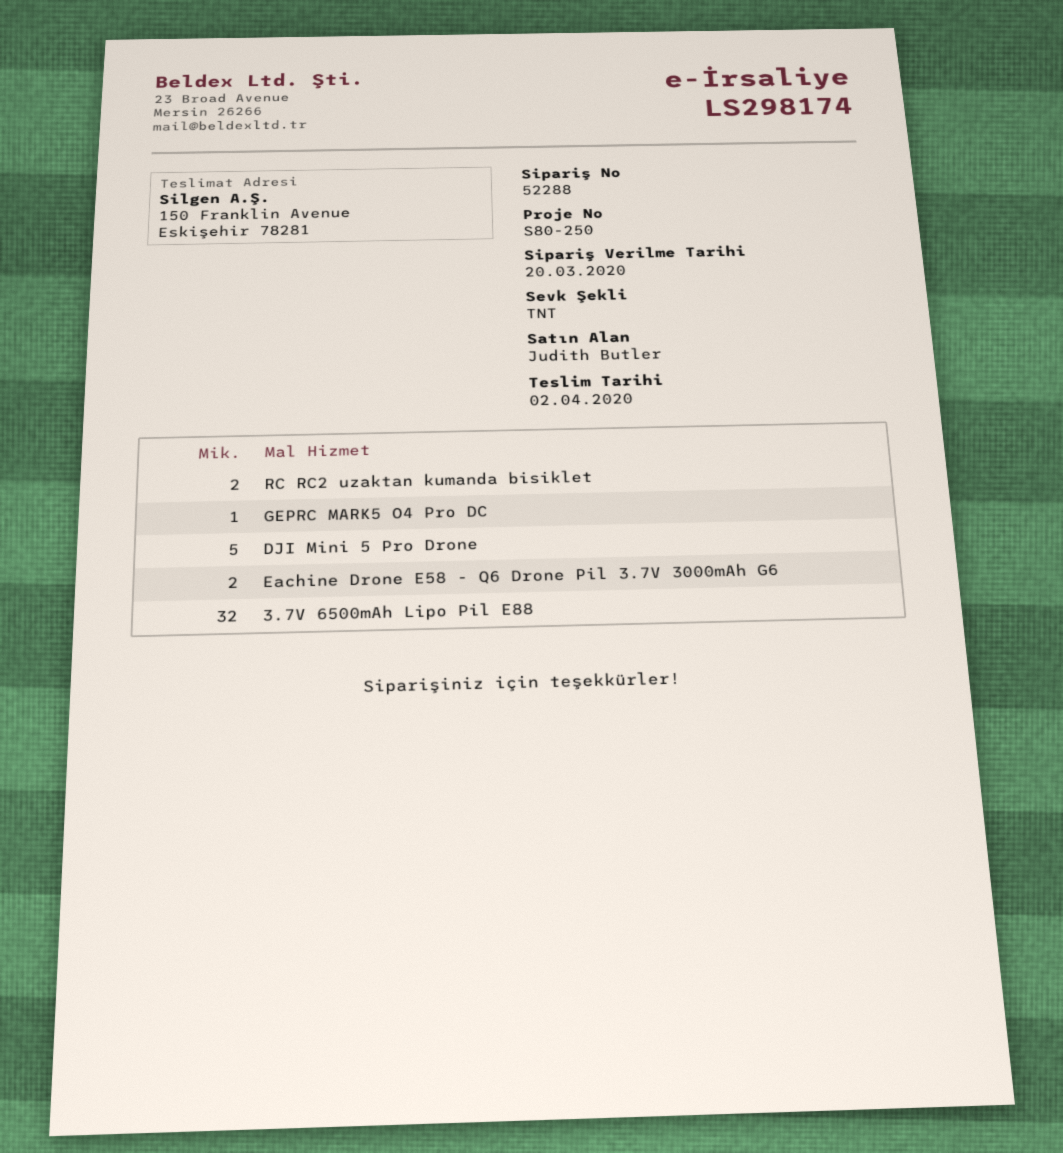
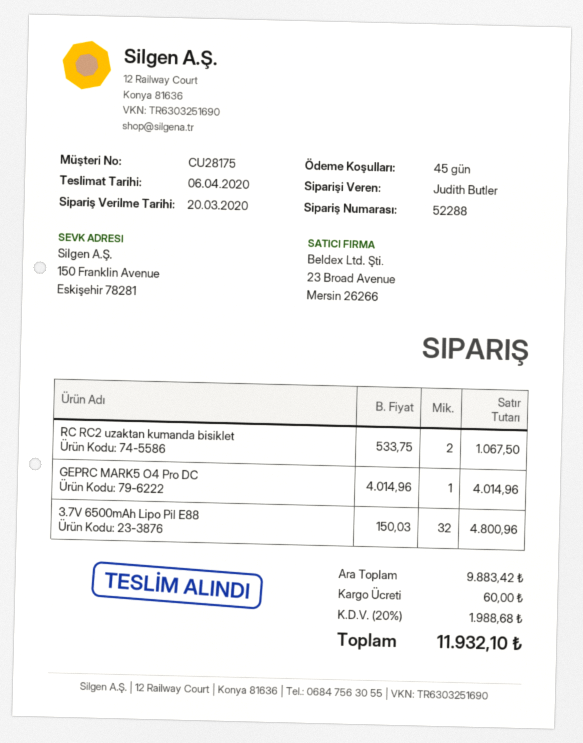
delivery date: 2020-04-02 -> 2020-04-06
DJI Mini 5 Pro Drone: 5 -> none
Eachine Drone E58 - Q6 Drone Pil 3.7V 3000mAh G6: 2 -> none

